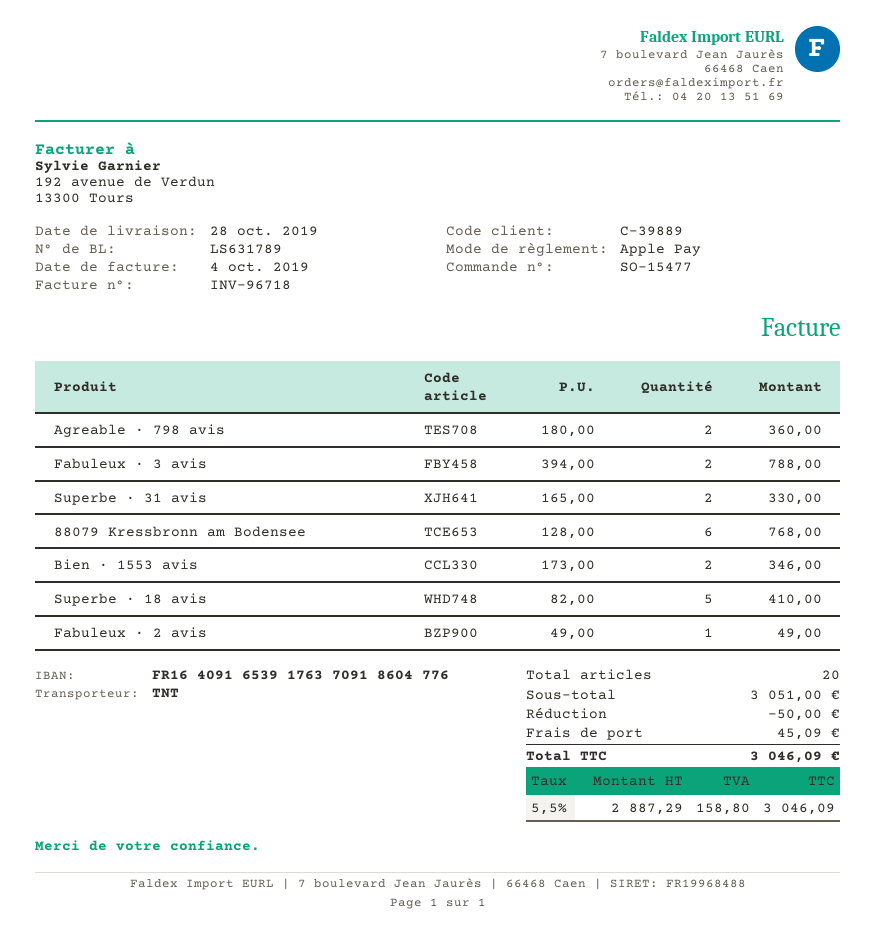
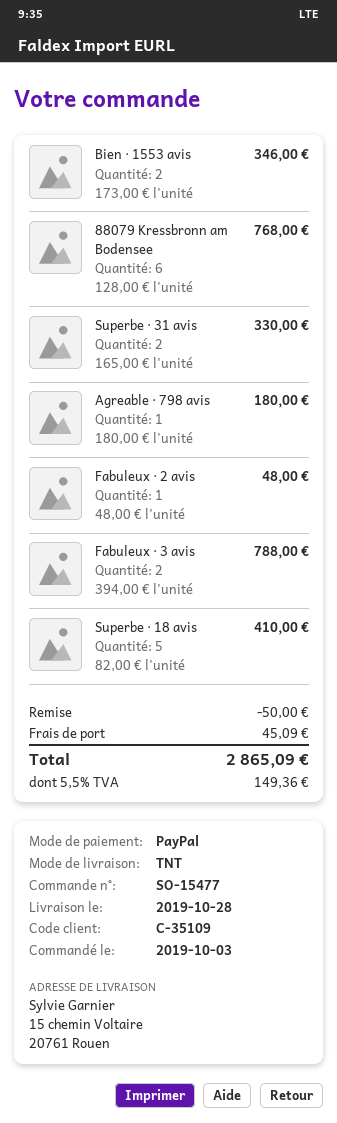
customer number: C-39889 -> C-35109
payment method: Apple Pay -> PayPal
Agreable · 798 avis: 2 x 180.00 = 360.00 -> 1 x 180.00 = 180.00
Fabuleux · 2 avis: 1 x 49.00 = 49.00 -> 1 x 48.00 = 48.00
tax: 5.5% = 158.80 -> 5.5% = 149.36
total: 3046.09 -> 2865.09

